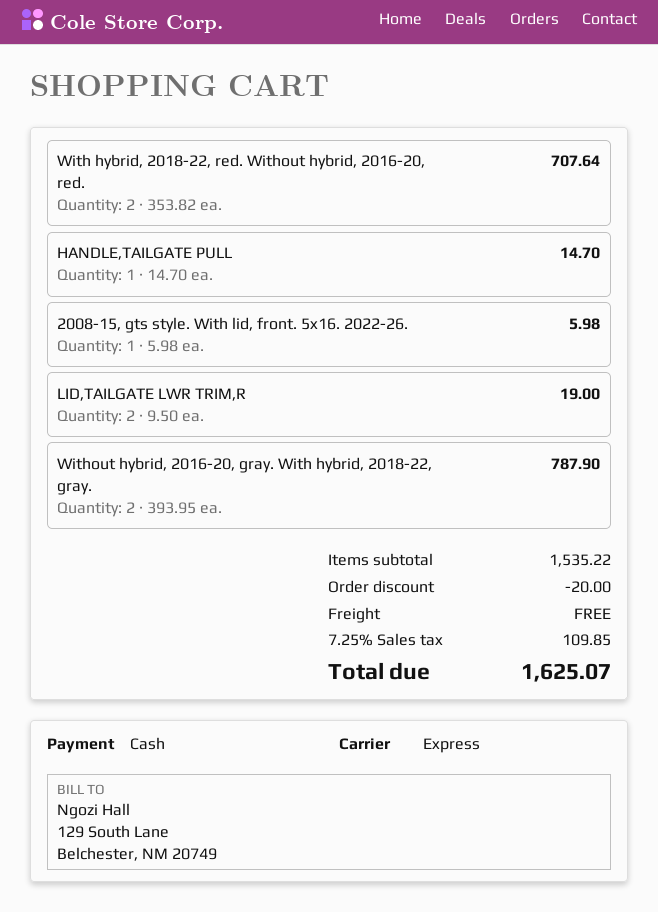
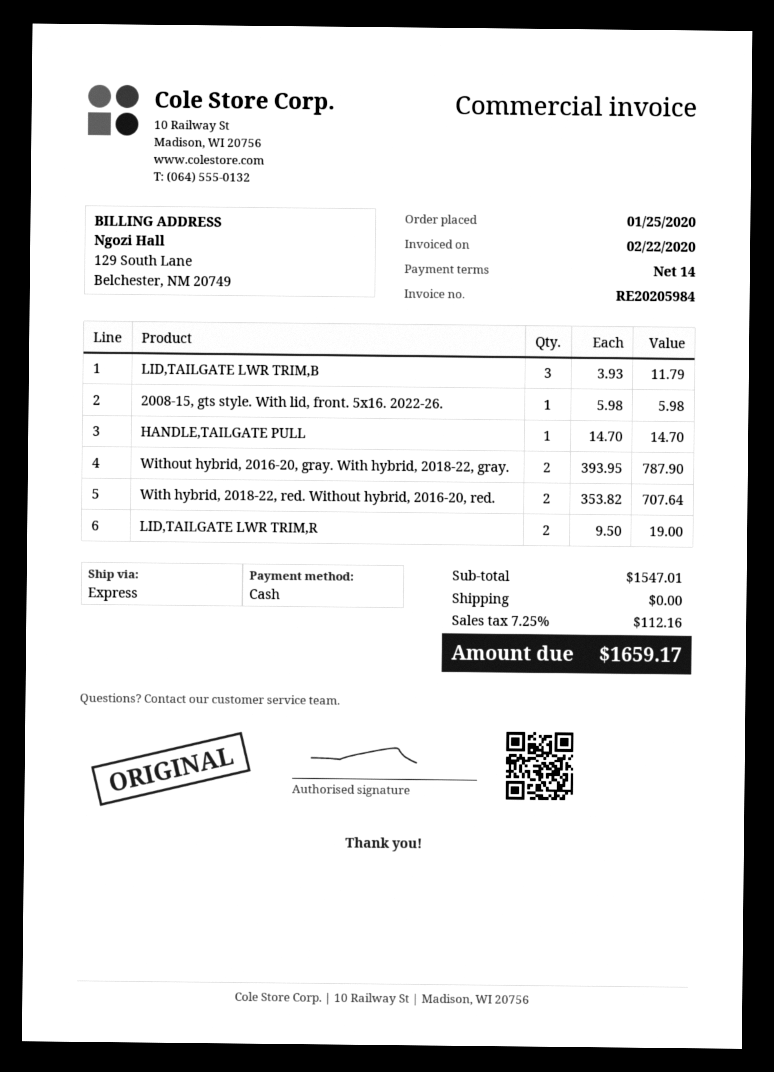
LID,TAILGATE LWR TRIM,B: none -> 3 x 3.93 = 11.79
subtotal: 1535.22 -> 1547.01
discount: 20.00 -> none
tax: 7.25% = 109.85 -> 7.25% = 112.16
total: 1625.07 -> 1659.17

